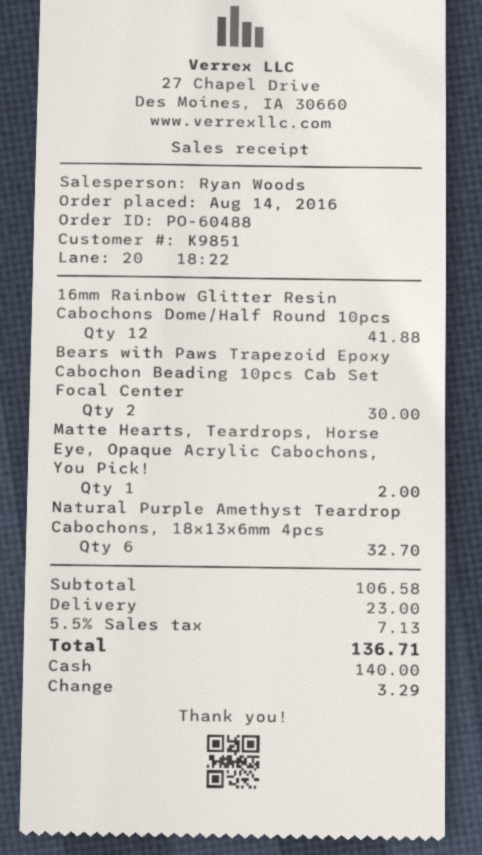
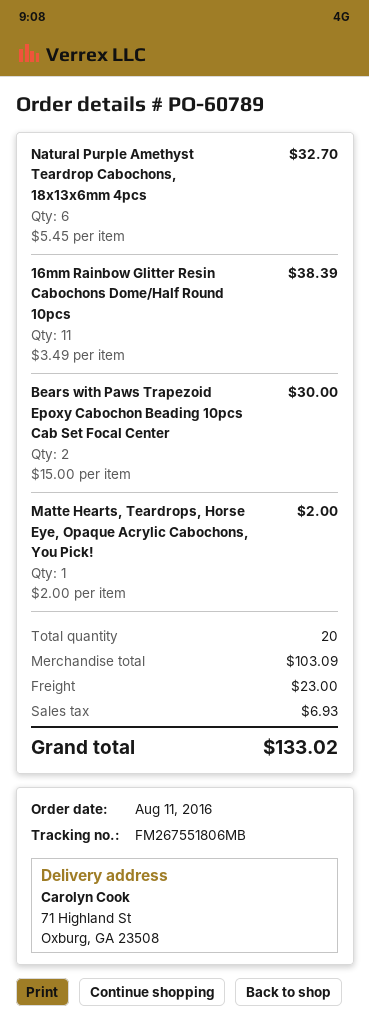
order number: PO-60488 -> PO-60789
order date: 2016-08-14 -> 2016-08-11
16mm Rainbow Glitter Resin Cabochons Dome/Half Round 10pcs: 12 for 41.88 -> 11 for 38.39
subtotal: 106.58 -> 103.09
tax: 7.13 -> 6.93
total: 136.71 -> 133.02

